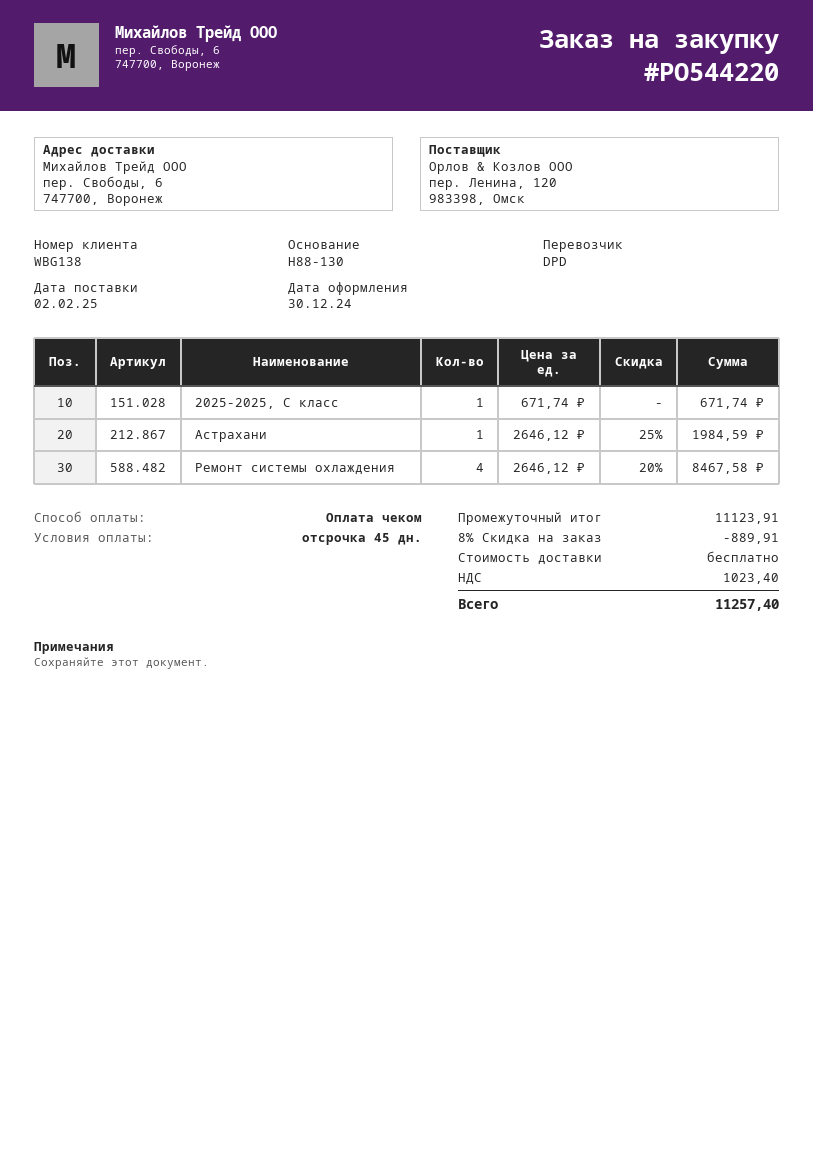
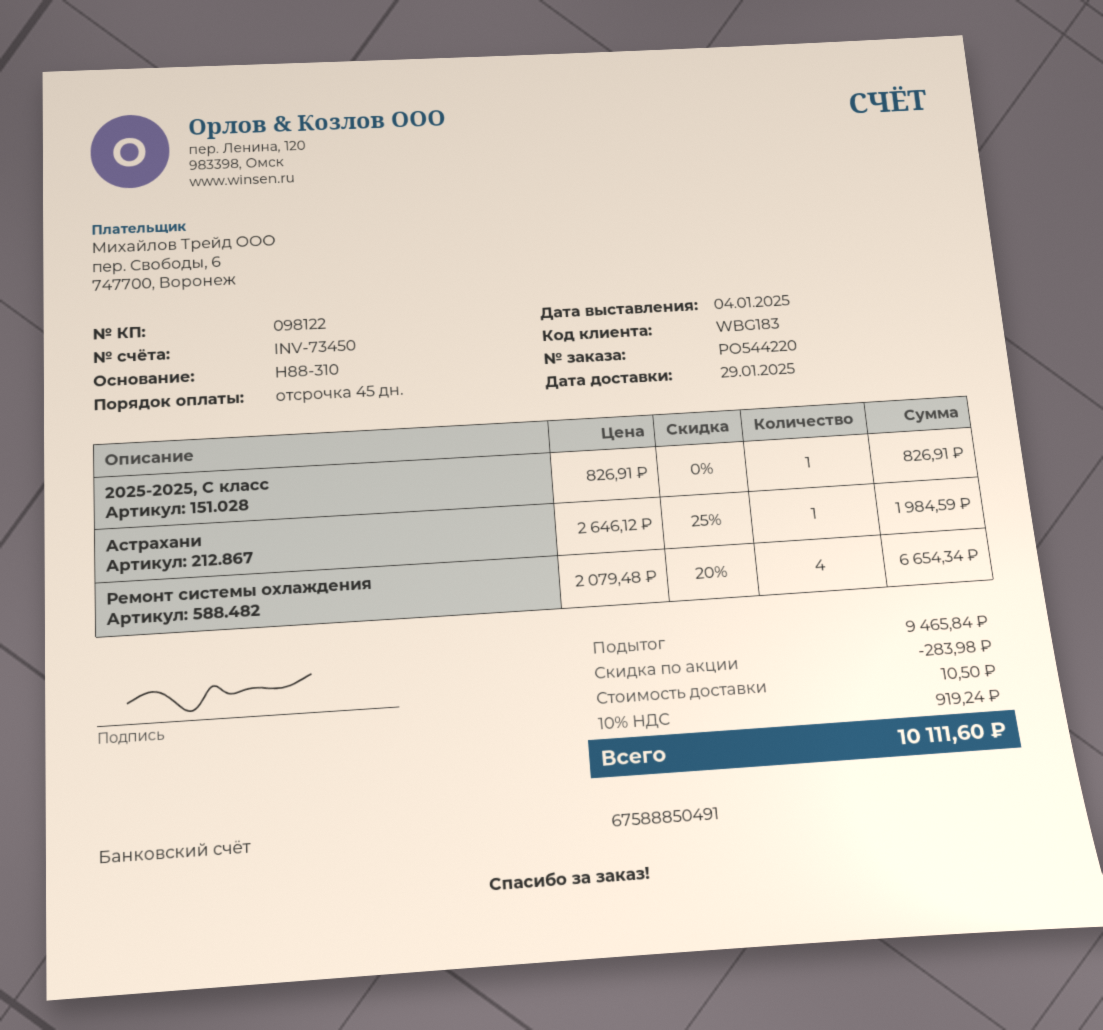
delivery date: 2025-02-02 -> 2025-01-29
customer number: WBG138 -> WBG183
reference: H88-130 -> H88-310
2025-2025, C класс: 1 x 671.74 = 671.74 -> 1 x 826.91 = 826.91
Ремонт системы охлаждения: 4 x 2646.12 - 20% = 8467.58 -> 4 x 2079.48 - 20% = 6654.34
subtotal: 11123.91 -> 9465.84
discount: 889.91 -> 283.98
shipping: 0.00 -> 10.50
tax: 1023.40 -> 919.24
total: 11257.40 -> 10111.60

